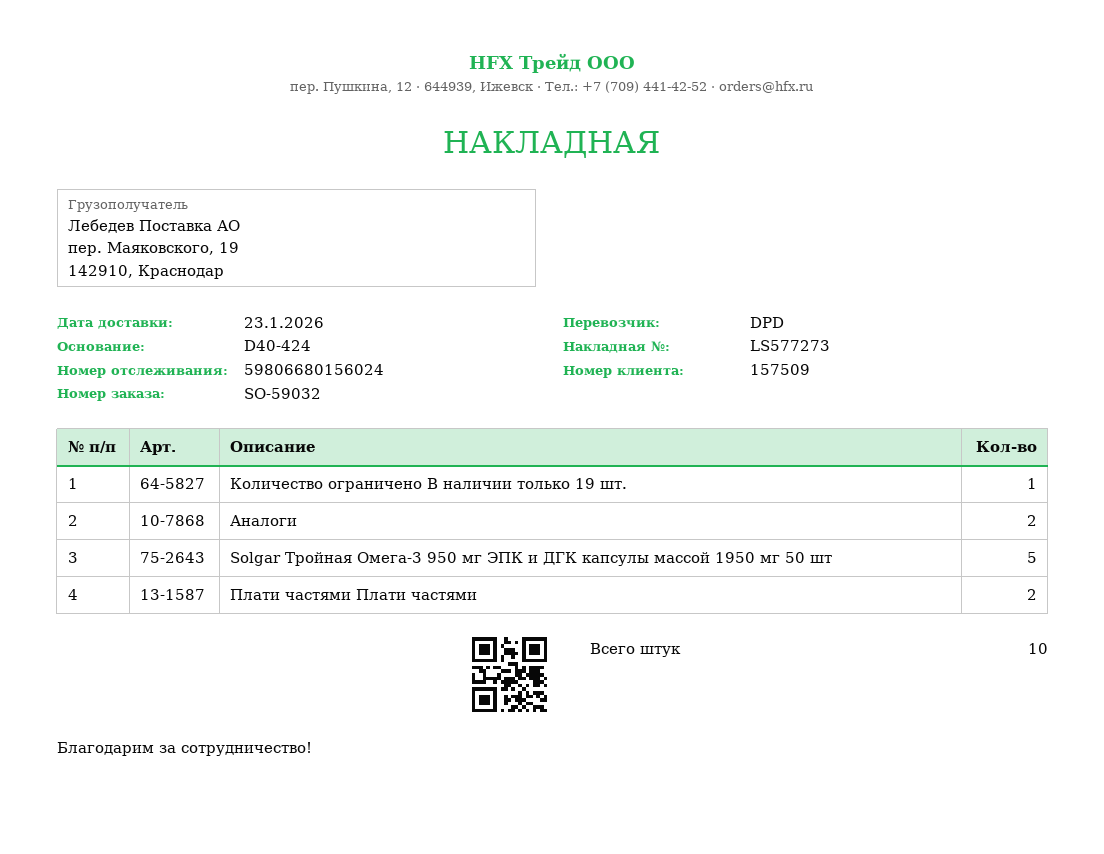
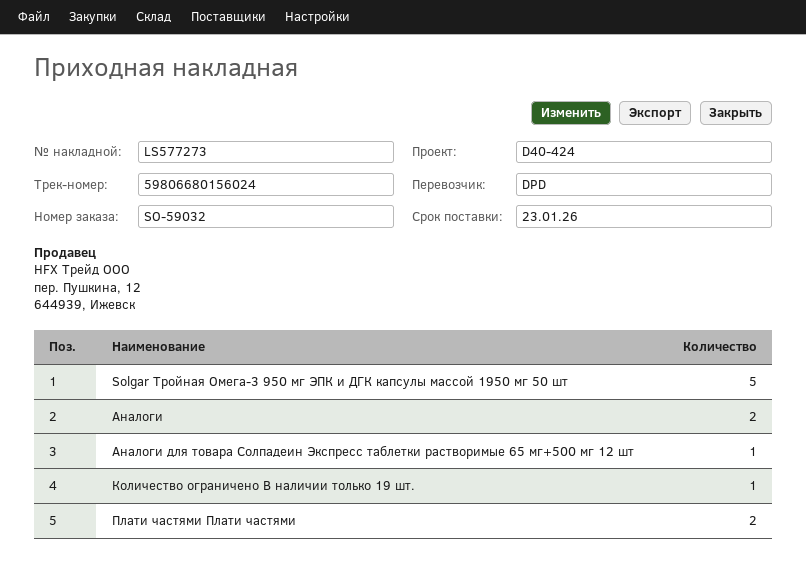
Аналоги для товара Солпадеин Экспресс таблетки растворимые 65 мг+500 мг 12 шт: none -> 1

